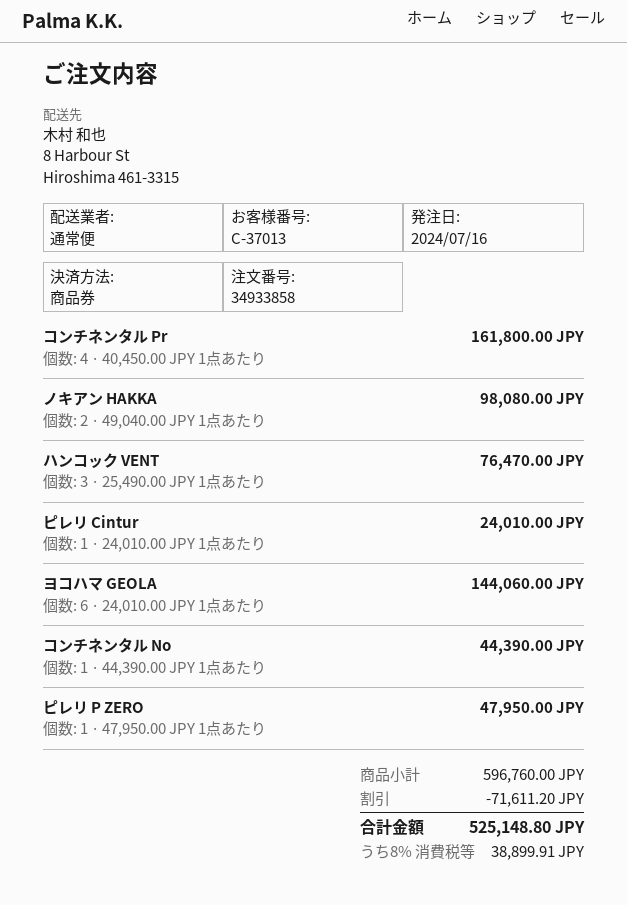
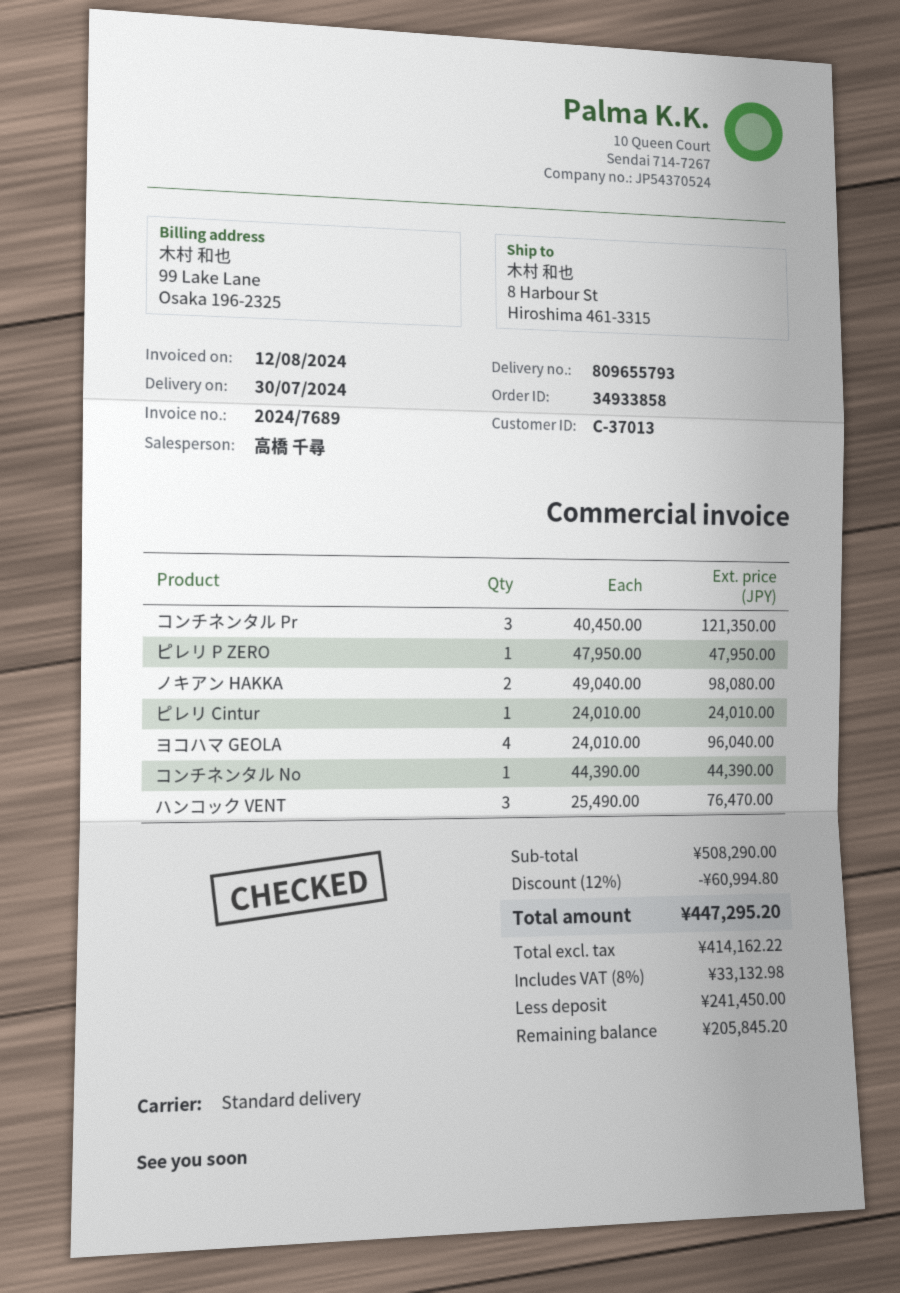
コンチネンタル Pr: 4 x 40450.00 = 161800.00 -> 3 x 40450.00 = 121350.00
ヨコハマ GEOLA: 6 x 24010.00 = 144060.00 -> 4 x 24010.00 = 96040.00
subtotal: 596760.00 -> 508290.00
discount: 71611.20 -> 60994.80
tax: 8% = 38899.91 -> 8% = 33132.98
total: 525148.80 -> 447295.20

